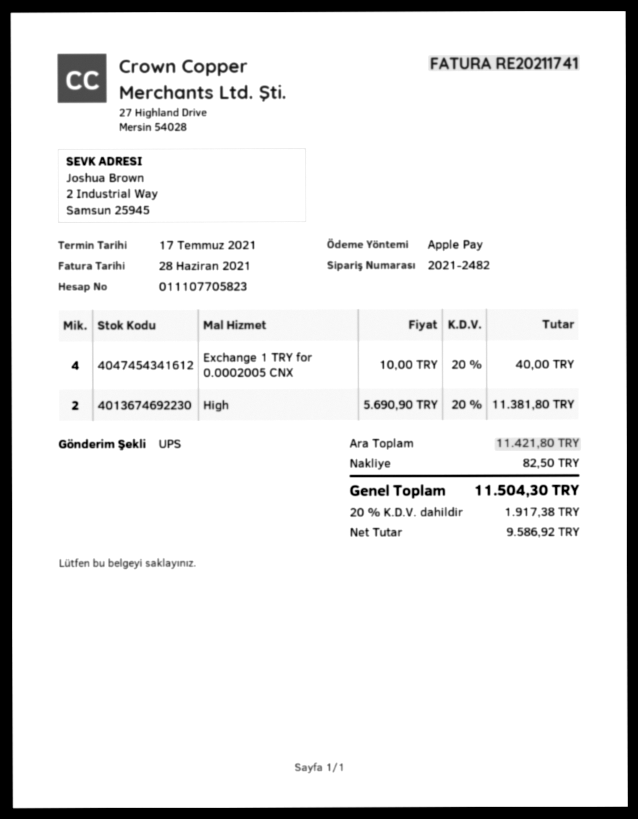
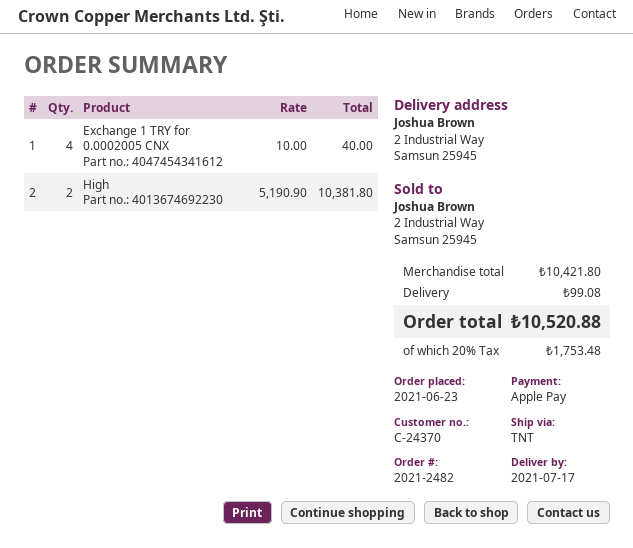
shipping method: UPS -> TNT
High: 2 x 5690.90 = 11381.80 -> 2 x 5190.90 = 10381.80
subtotal: 11421.80 -> 10421.80
shipping: 82.50 -> 99.08
tax: 20% = 1917.38 -> 20% = 1753.48
total: 11504.30 -> 10520.88

